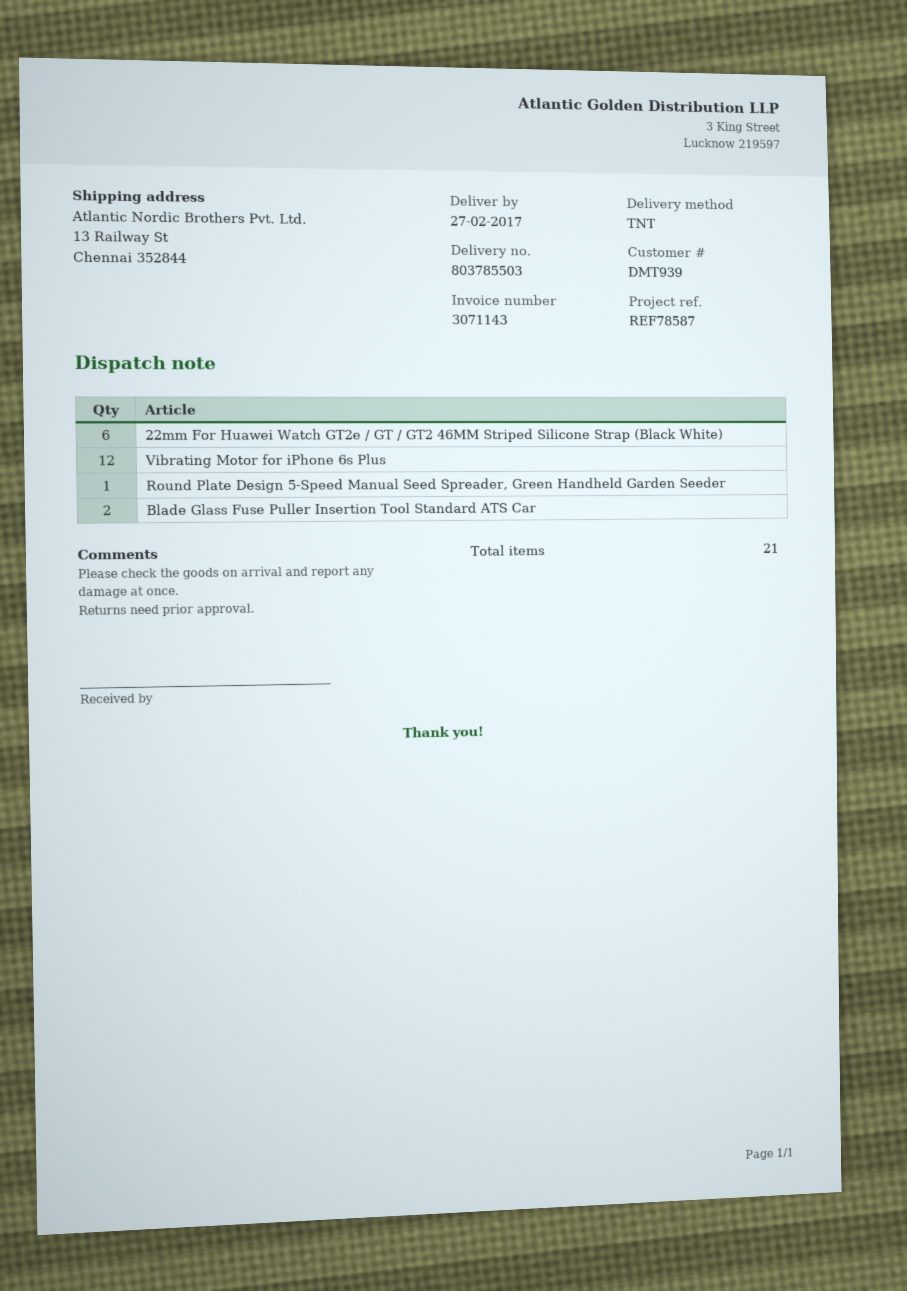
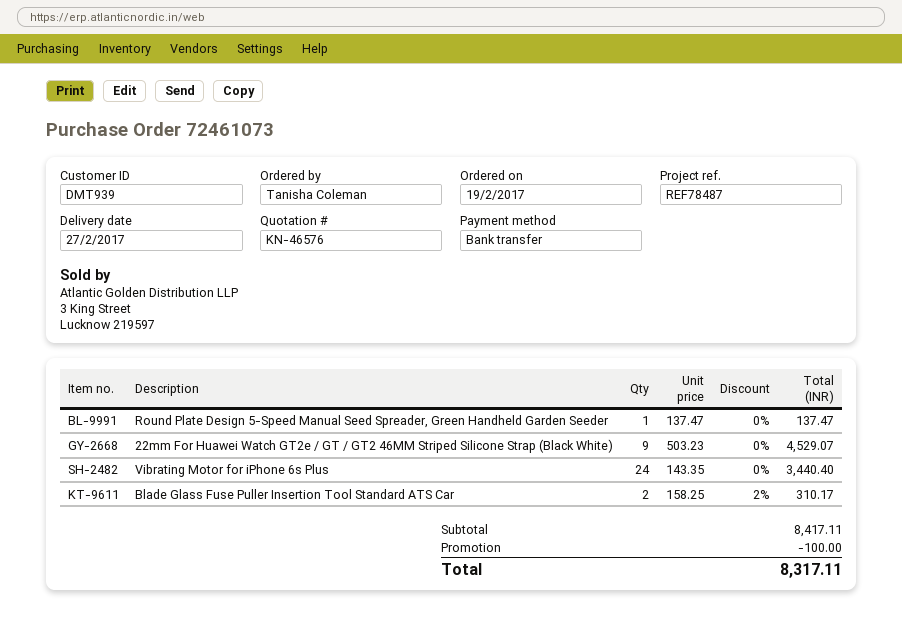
reference: REF78587 -> REF78487
22mm For Huawei Watch GT2e / GT / GT2 46MM Striped Silicone Strap (Black White): 6 -> 9
Vibrating Motor for iPhone 6s Plus: 12 -> 24

